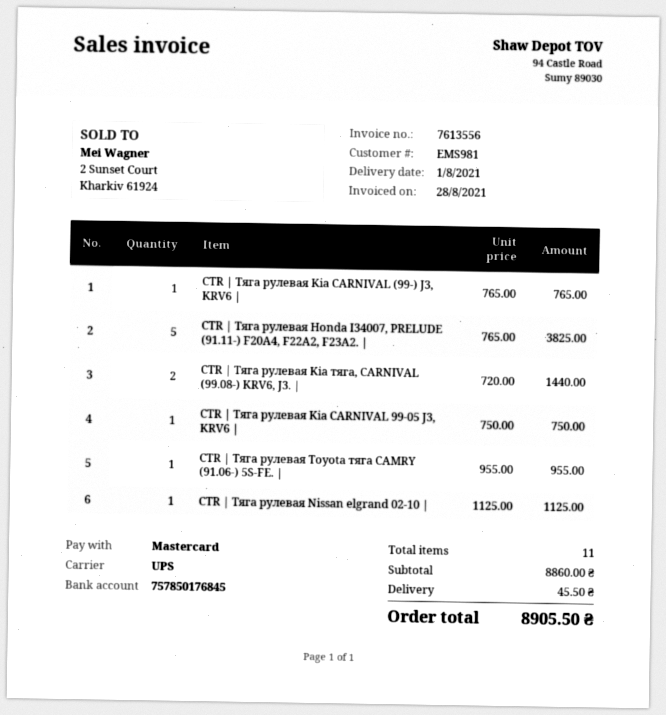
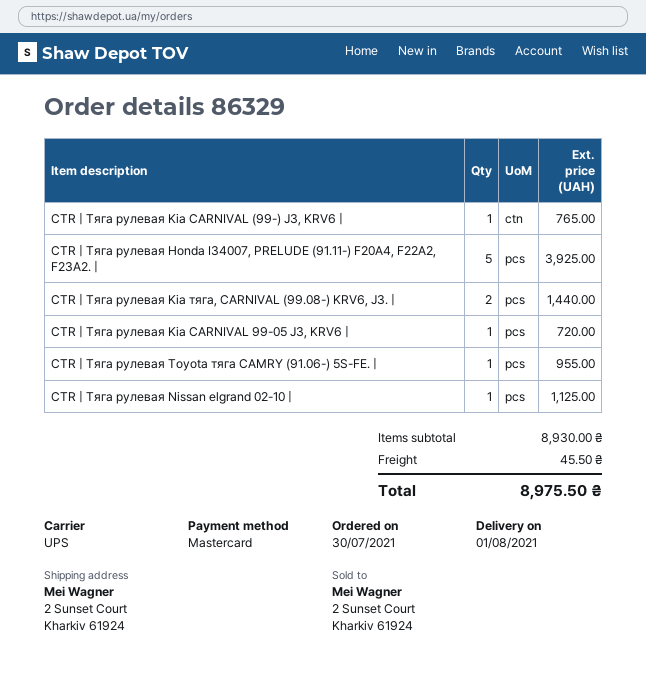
CTR | Тяга рулевая Honda I34007, PRELUDE (91.11-) F20A4, F22A2, F23A2. |: 5 for 3825.00 -> 5 for 3925.00
CTR | Тяга рулевая Kia CARNIVAL 99-05 J3, KRV6 |: 1 for 750.00 -> 1 for 720.00
subtotal: 8860.00 -> 8930.00
total: 8905.50 -> 8975.50

